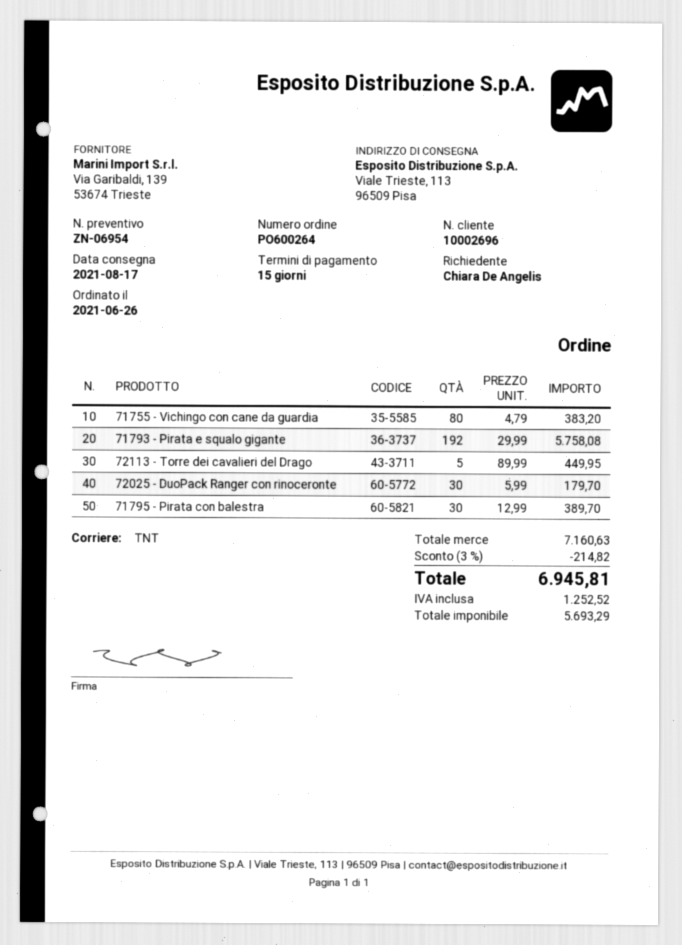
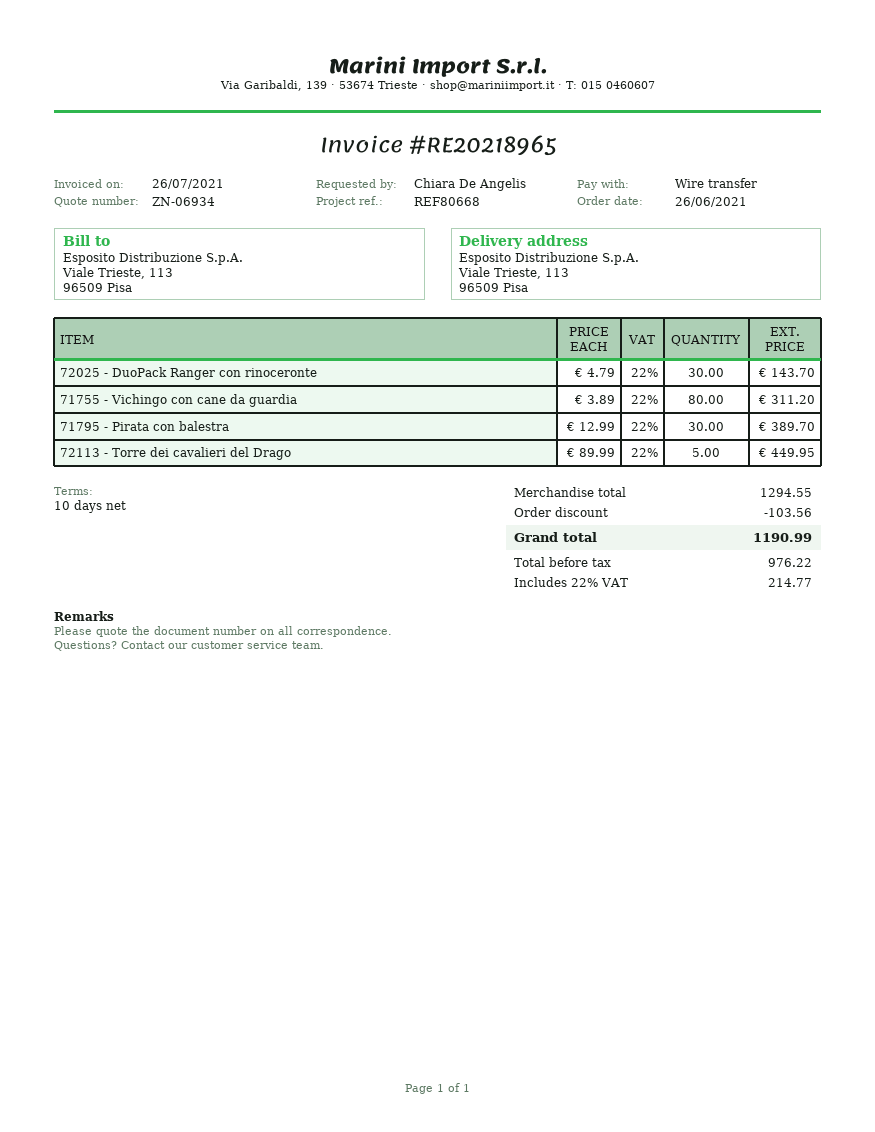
quote number: ZN-06954 -> ZN-06934
payment terms: 15 days -> 10 days
71755 - Vichingo con cane da guardia: 80 x 4.79 = 383.20 -> 80 x 3.89 = 311.20
71793 - Pirata e squalo gigante: 192 x 29.99 = 5758.08 -> none
72025 - DuoPack Ranger con rinoceronte: 30 x 5.99 = 179.70 -> 30 x 4.79 = 143.70
subtotal: 7160.63 -> 1294.55
discount: 214.82 -> 103.56
net: 5693.29 -> 976.22
tax: 1252.52 -> 214.77
total: 6945.81 -> 1190.99

